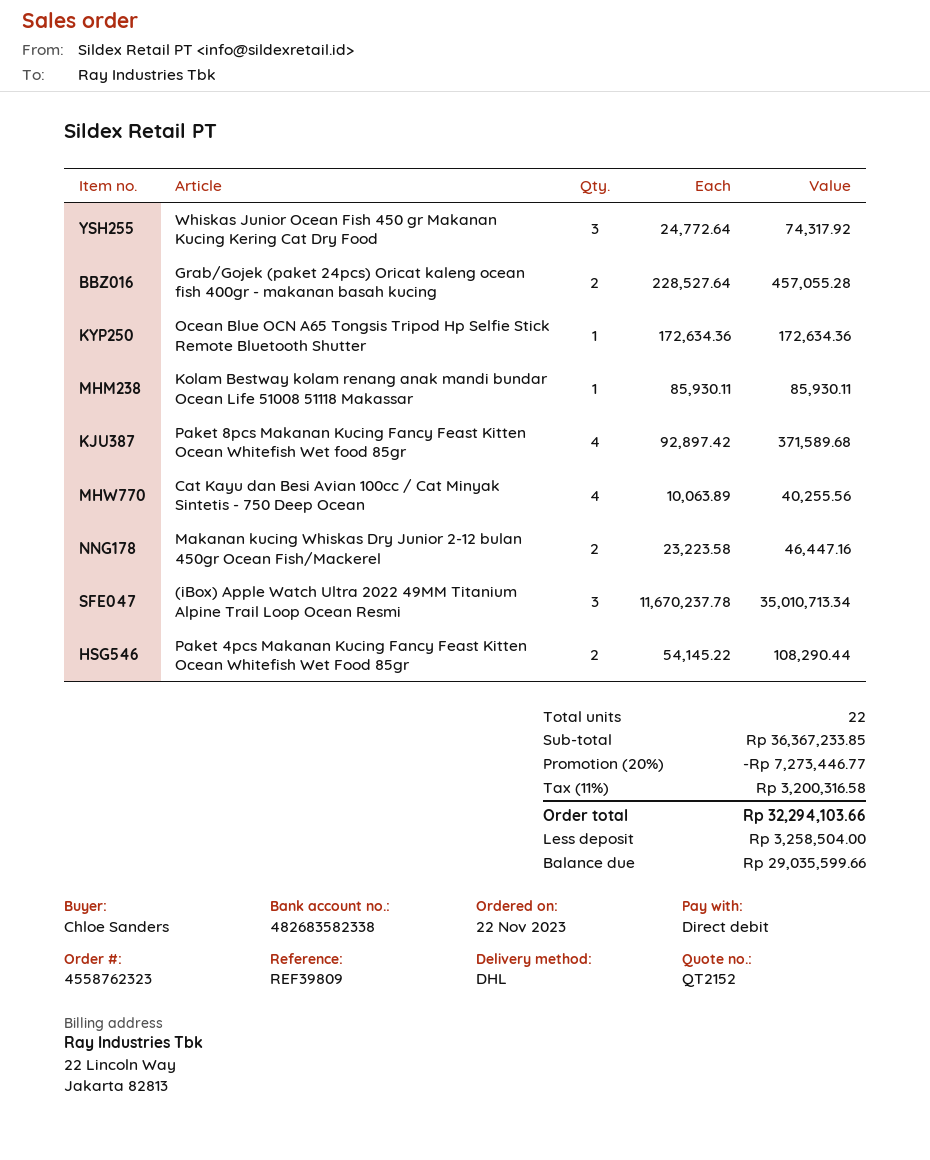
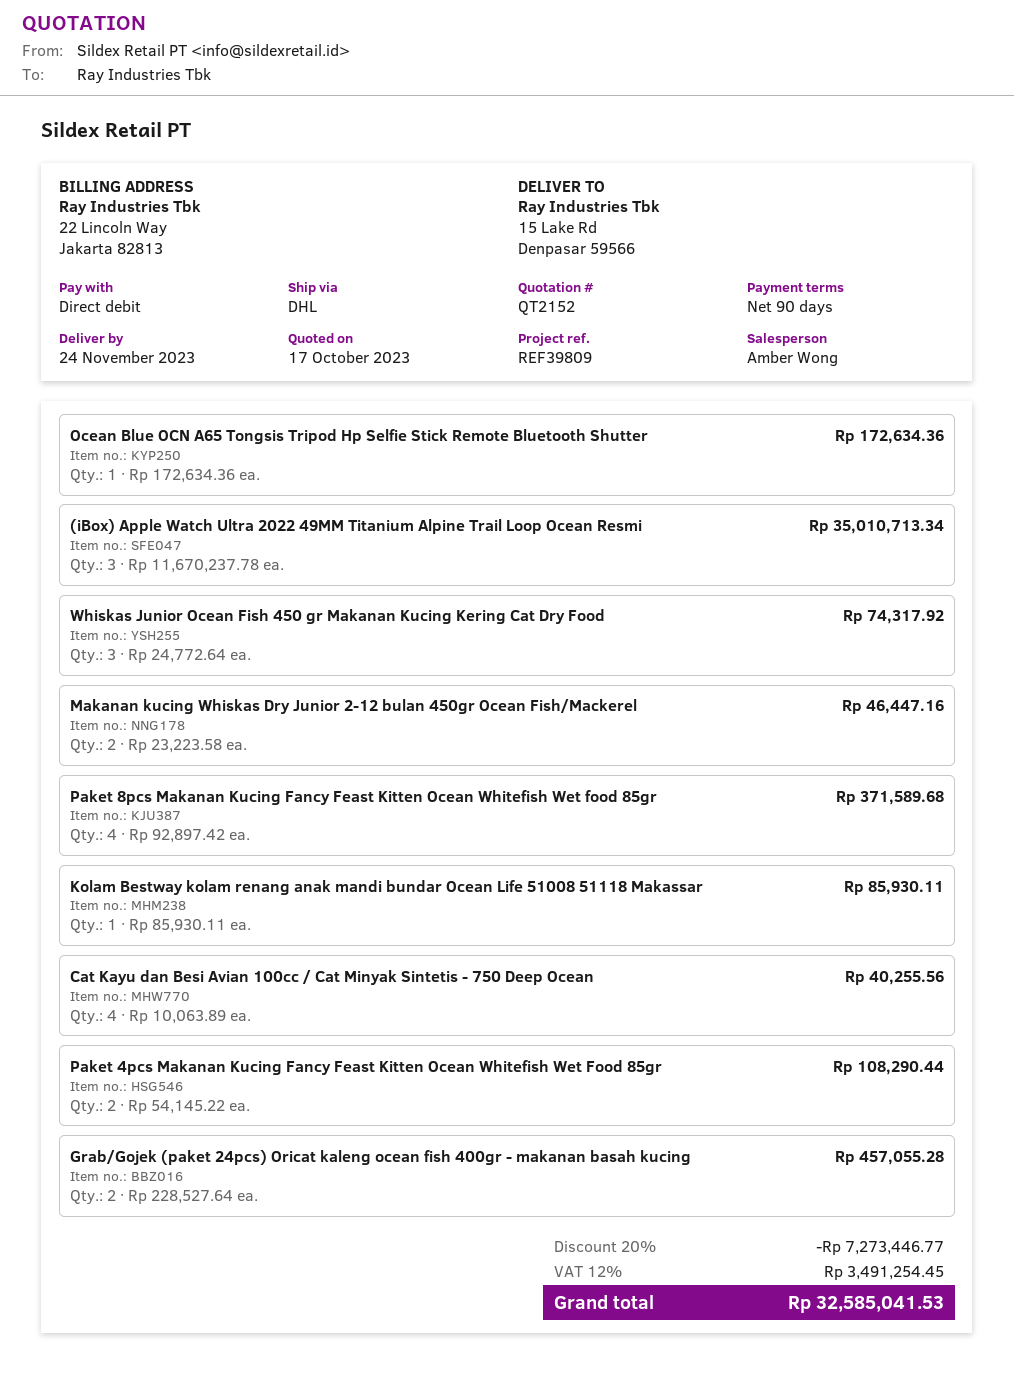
tax: 11% = 3200316.58 -> 12% = 3491254.45
total: 32294103.66 -> 32585041.53

